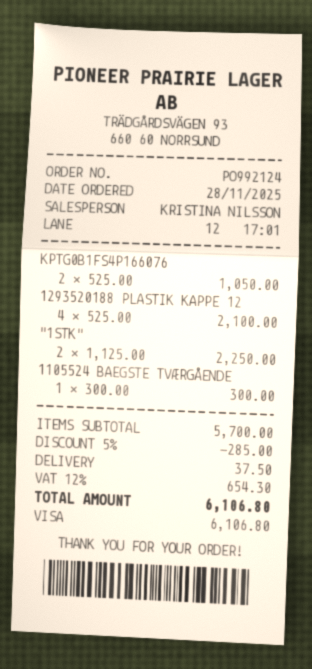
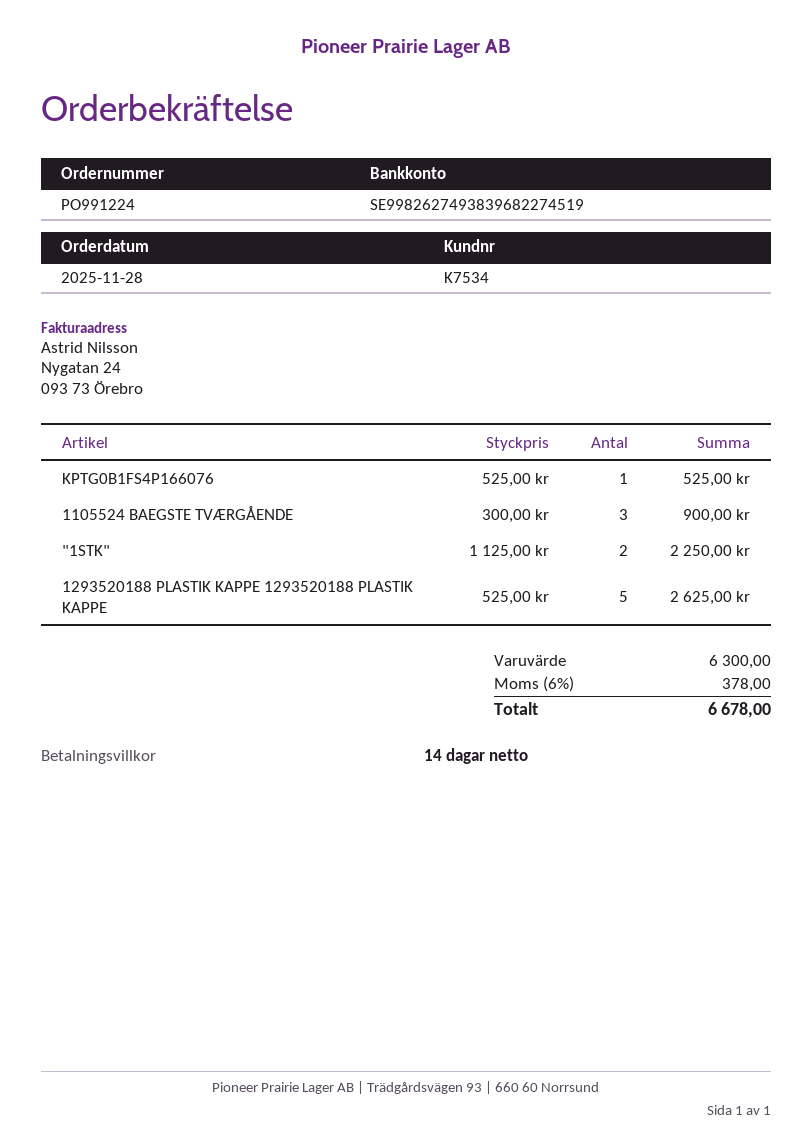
order number: PO992124 -> PO991224
KPTG0B1FS4P166076: 2 x 525.00 = 1050.00 -> 1 x 525.00 = 525.00
1293520188 PLASTIK KAPPE 12: 4 x 525.00 = 2100.00 -> 5 x 525.00 = 2625.00
1105524 BAEGSTE TVÆRGÅENDE: 1 x 300.00 = 300.00 -> 3 x 300.00 = 900.00
subtotal: 5700.00 -> 6300.00
discount: 5% = 285.00 -> none
shipping: 37.50 -> none
tax: 12% = 654.30 -> 6% = 378.00
total: 6106.80 -> 6678.00

